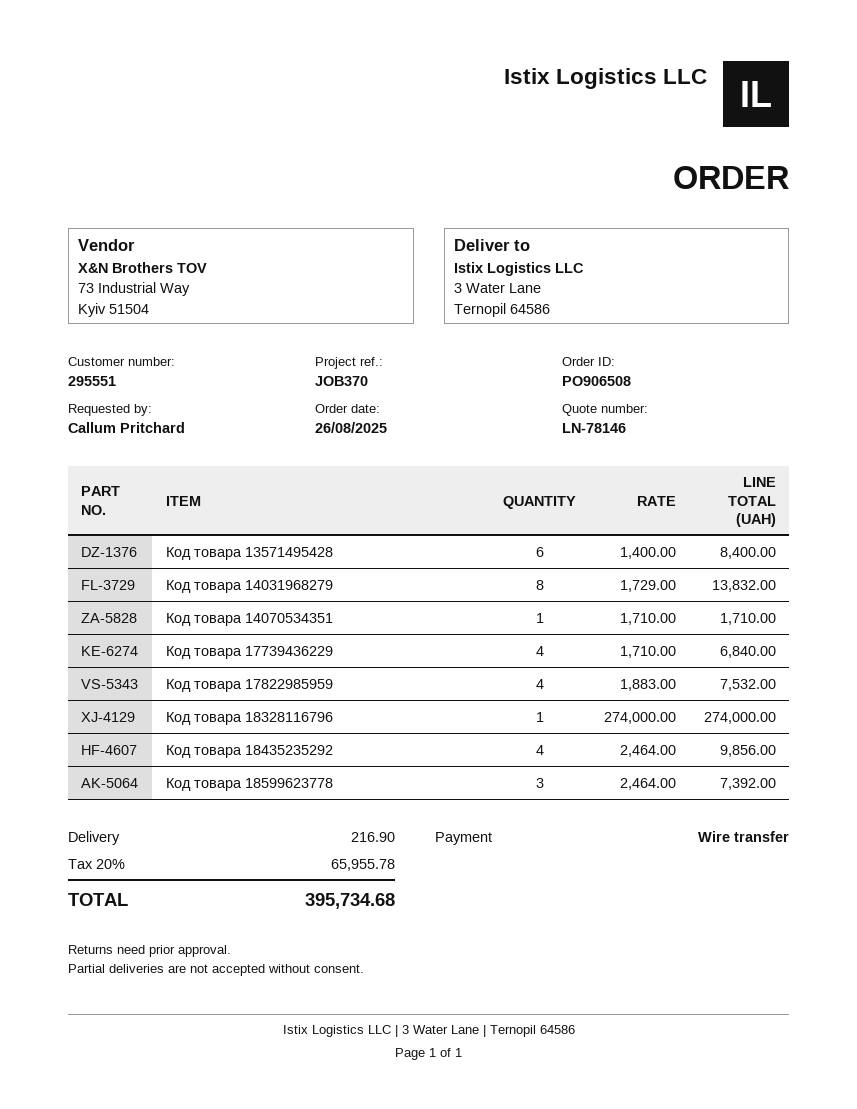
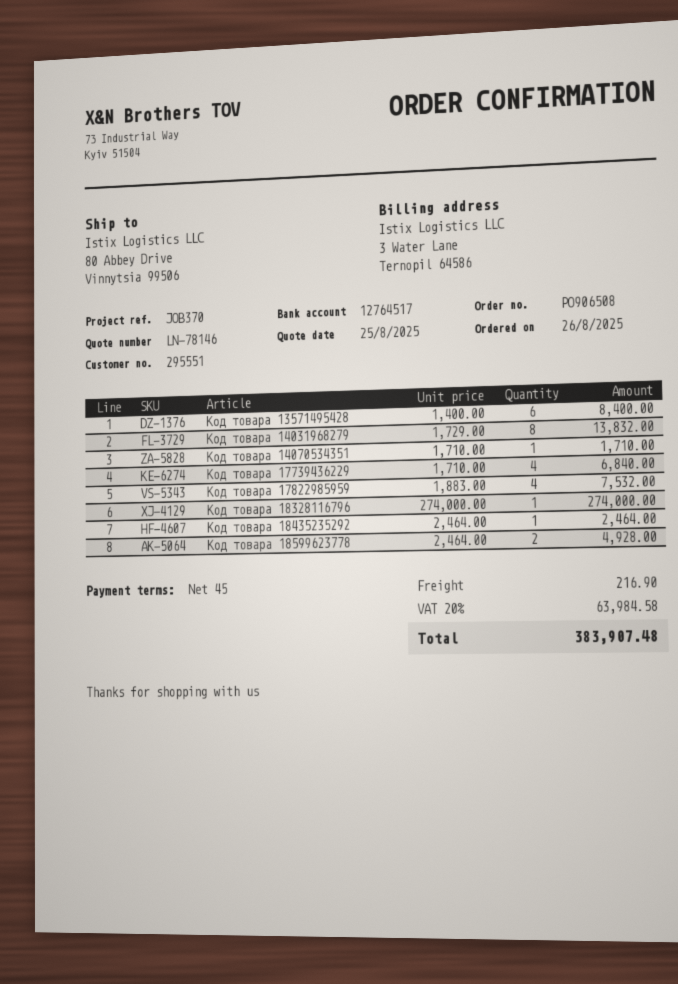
ship to: 3 Water Lane, Ternopil 64586 -> 80 Abbey Drive, Vinnytsia 99506
Код товара 18435235292: 4 x 2464.00 = 9856.00 -> 1 x 2464.00 = 2464.00
Код товара 18599623778: 3 x 2464.00 = 7392.00 -> 2 x 2464.00 = 4928.00
tax: 20% = 65955.78 -> 20% = 63984.58
total: 395734.68 -> 383907.48

